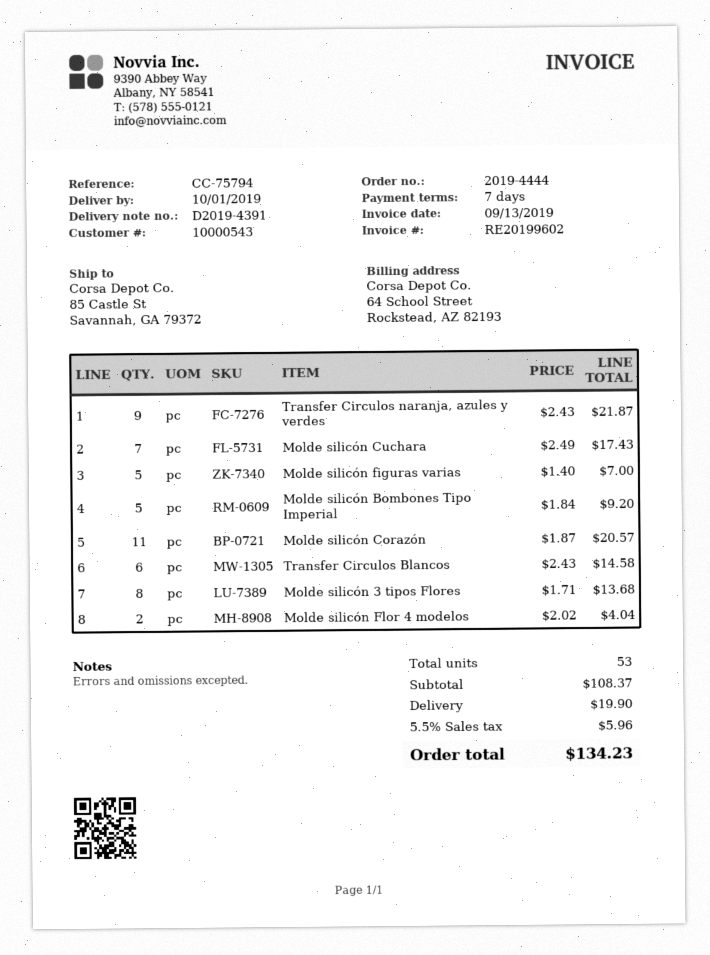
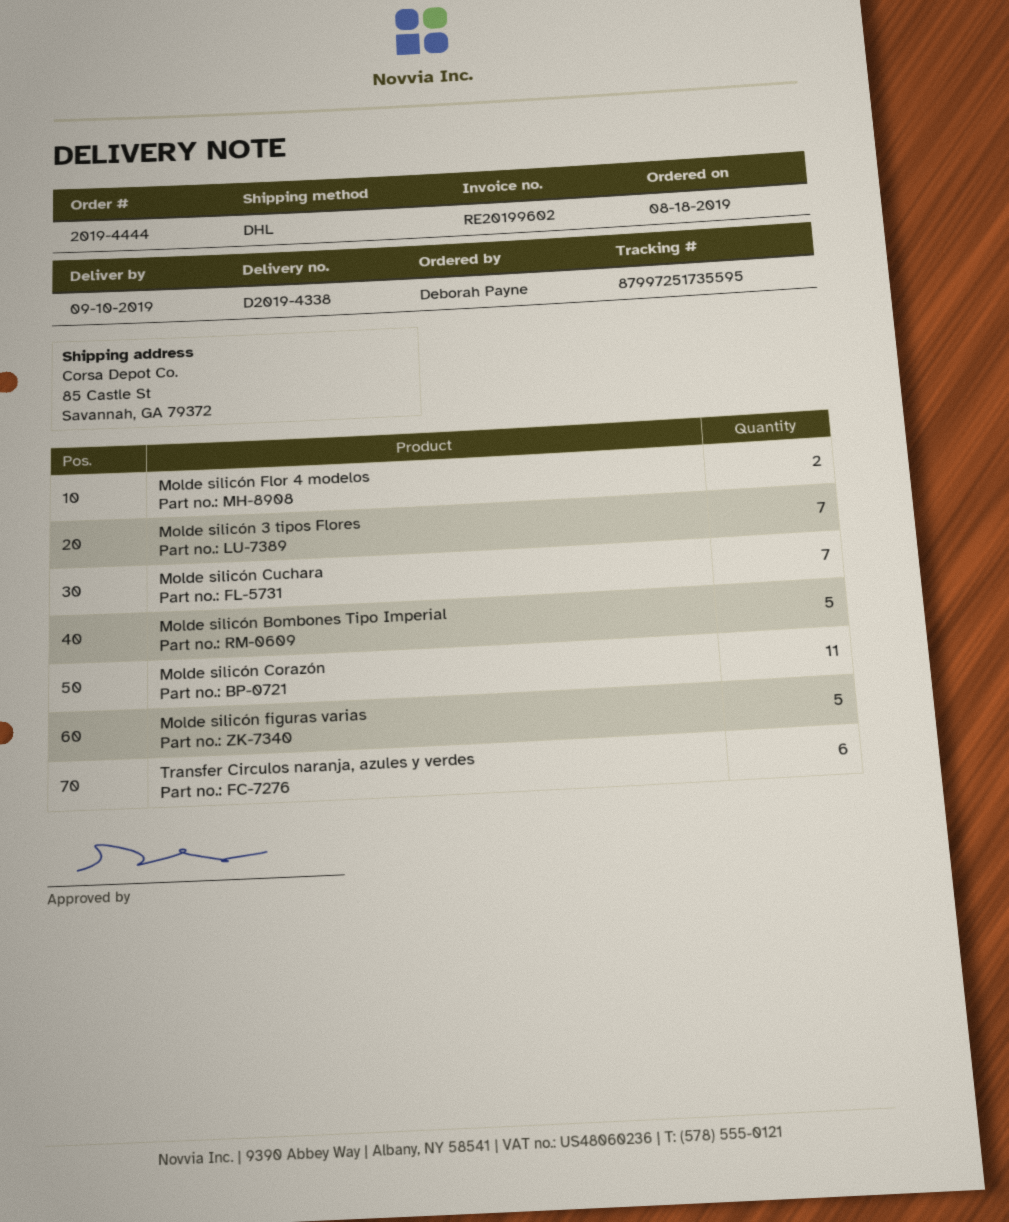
delivery note number: D2019-4391 -> D2019-4338
delivery date: 2019-10-01 -> 2019-09-10
Transfer Circulos naranja, azules y verdes: 9 -> 6
Transfer Circulos Blancos: 6 -> none
Molde silicón 3 tipos Flores: 8 -> 7

